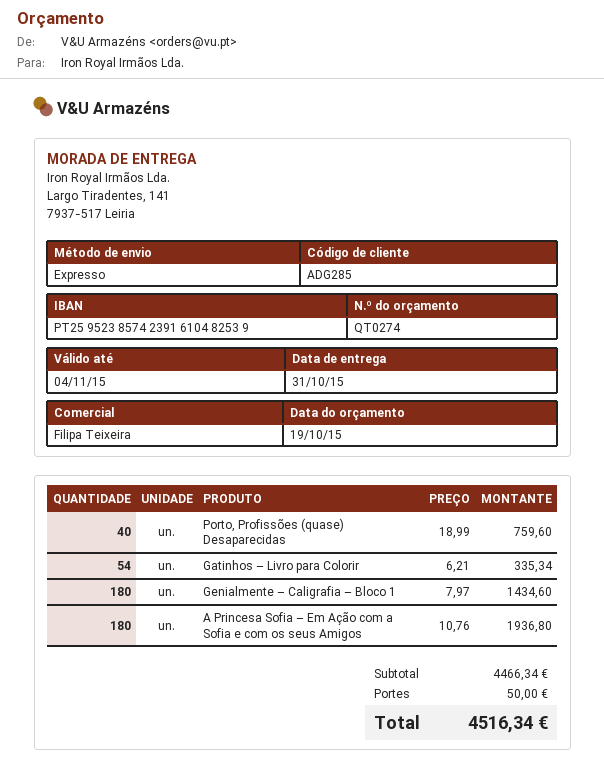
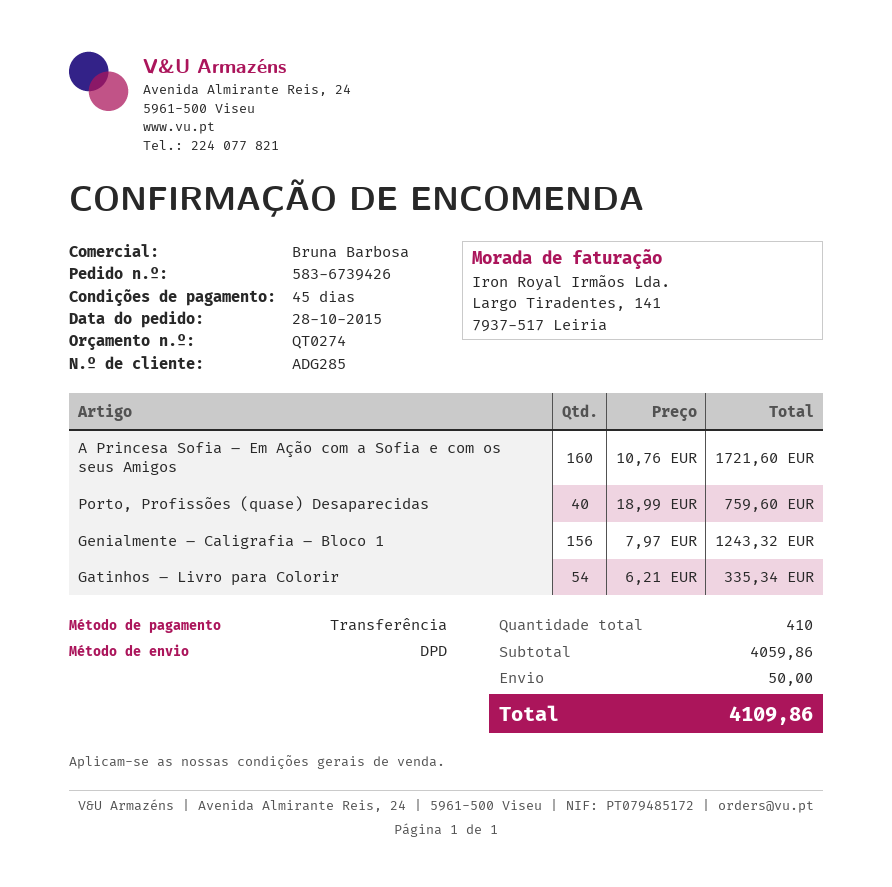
sales rep: Filipa Teixeira -> Bruna Barbosa
shipping method: express -> DPD
Genialmente – Caligrafia – Bloco 1: 180 x 7.97 = 1434.60 -> 156 x 7.97 = 1243.32
A Princesa Sofia – Em Ação com a Sofia e com os seus Amigos: 180 x 10.76 = 1936.80 -> 160 x 10.76 = 1721.60
subtotal: 4466.34 -> 4059.86
total: 4516.34 -> 4109.86

